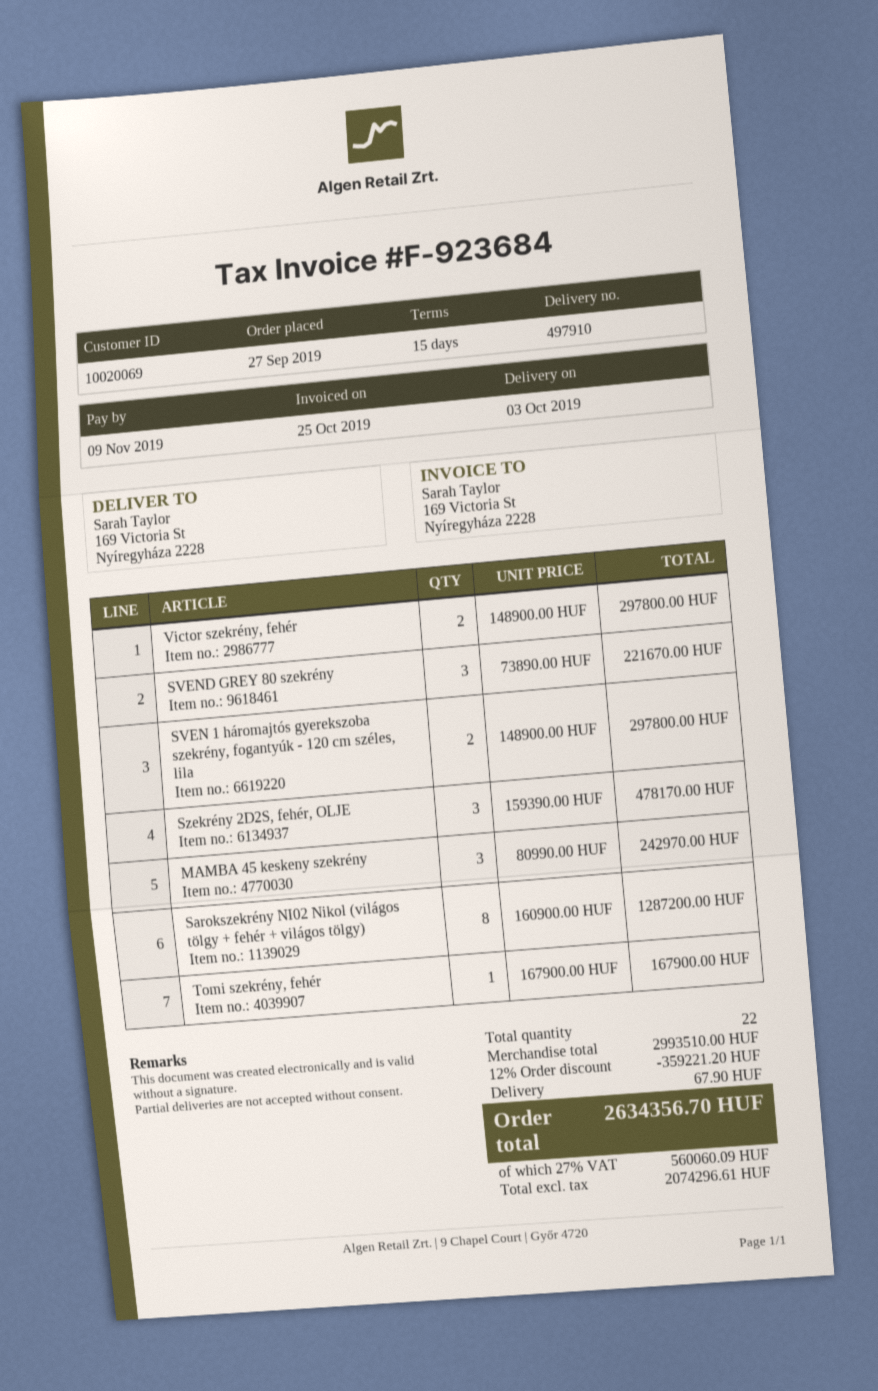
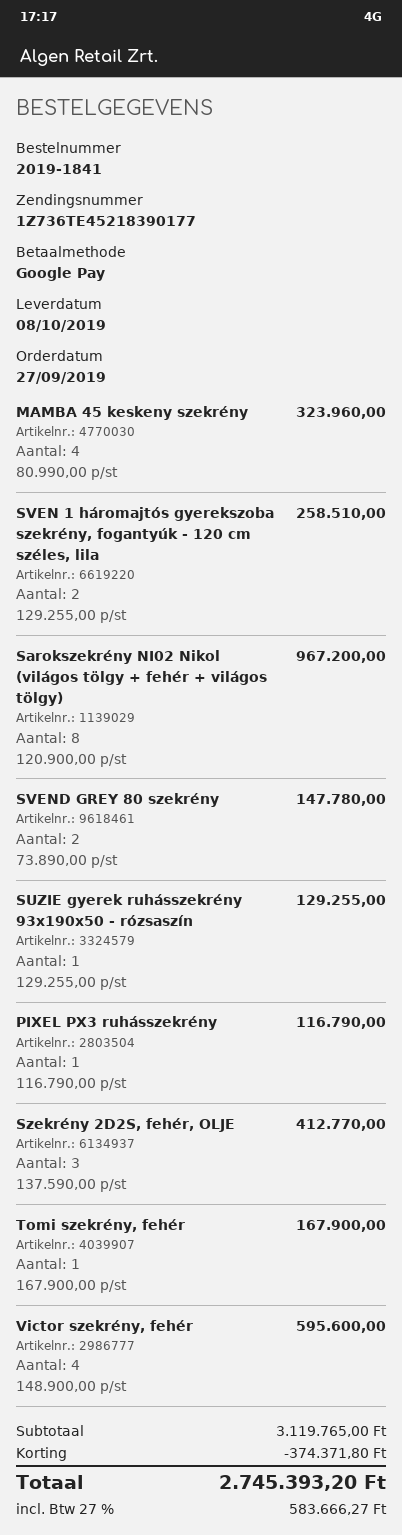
delivery date: 2019-10-03 -> 2019-10-08
Victor szekrény, fehér: 2 x 148900.00 = 297800.00 -> 4 x 148900.00 = 595600.00
SVEND GREY 80 szekrény: 3 x 73890.00 = 221670.00 -> 2 x 73890.00 = 147780.00
SVEN 1 háromajtós gyerekszoba szekrény, fogantyúk - 120 cm széles, lila: 2 x 148900.00 = 297800.00 -> 2 x 129255.00 = 258510.00
Szekrény 2D2S, fehér, OLJE: 3 x 159390.00 = 478170.00 -> 3 x 137590.00 = 412770.00
MAMBA 45 keskeny szekrény: 3 x 80990.00 = 242970.00 -> 4 x 80990.00 = 323960.00
Sarokszekrény NI02 Nikol (világos tölgy + fehér + világos tölgy): 8 x 160900.00 = 1287200.00 -> 8 x 120900.00 = 967200.00
SUZIE gyerek ruhásszekrény 93x190x50 - rózsaszín: none -> 1 x 129255.00 = 129255.00
PIXEL PX3 ruhásszekrény: none -> 1 x 116790.00 = 116790.00
subtotal: 2993510.00 -> 3119765.00
discount: 359221.20 -> 374371.80
shipping: 67.90 -> none
tax: 27% = 560060.09 -> 27% = 583666.27
total: 2634356.70 -> 2745393.20

